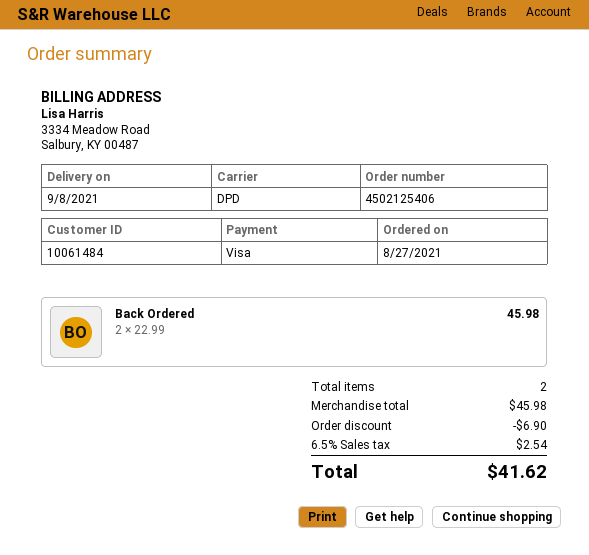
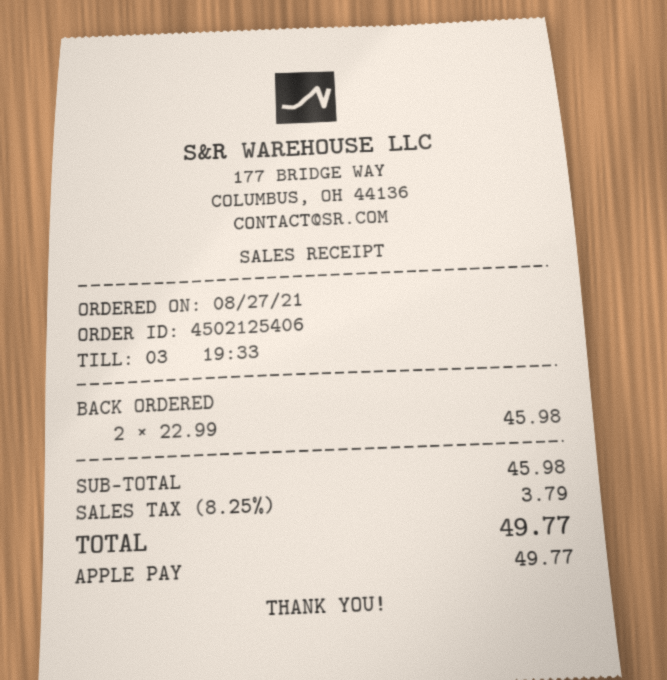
payment method: Visa -> Apple Pay
discount: 6.90 -> none
tax: 6.5% = 2.54 -> 8.25% = 3.79
total: 41.62 -> 49.77

